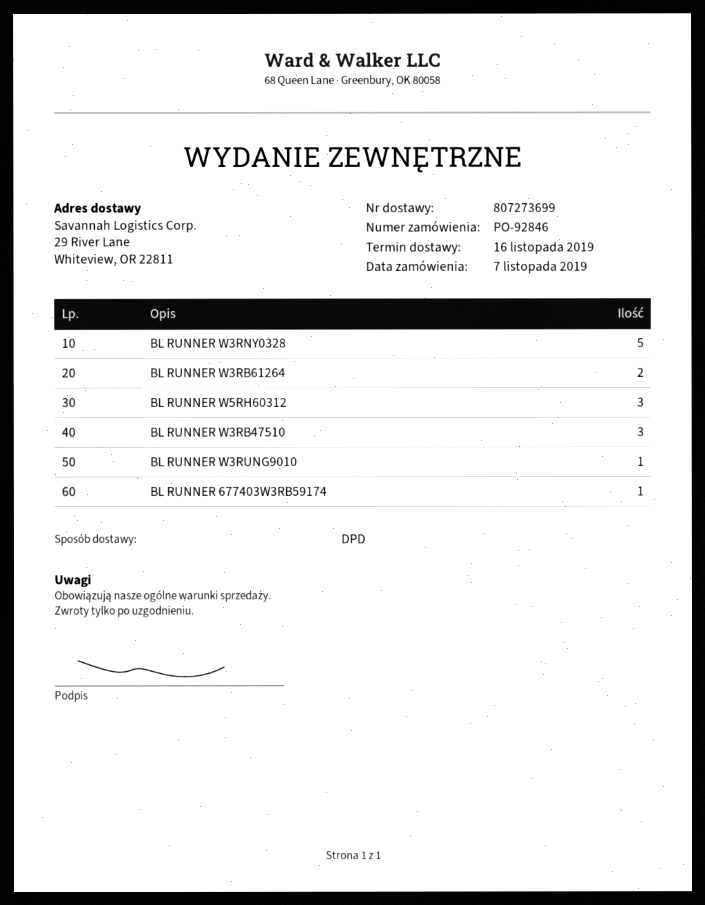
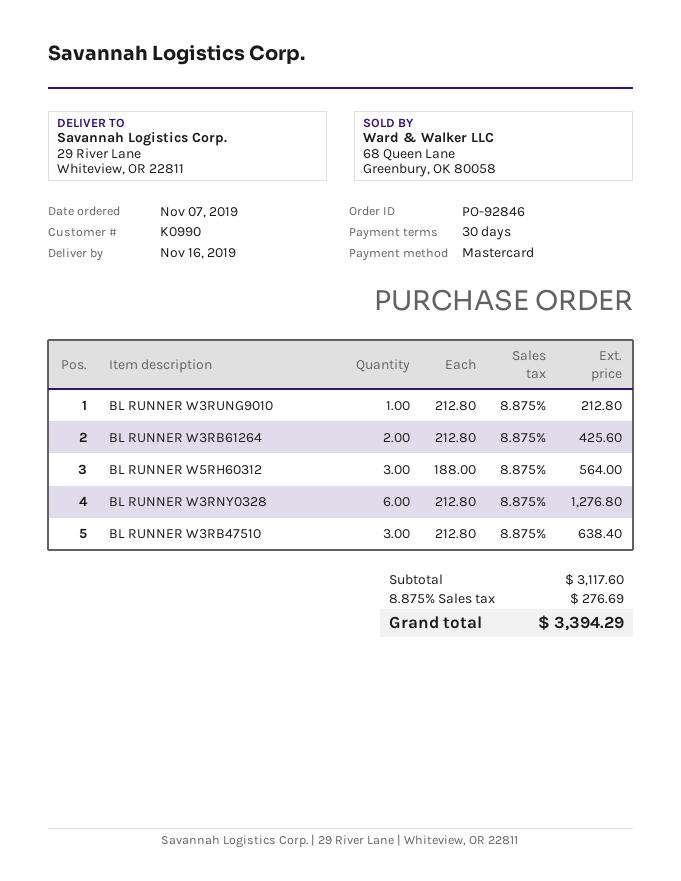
BL RUNNER W3RNY0328: 5 -> 6
BL RUNNER 677403W3RB59174: 1 -> none

